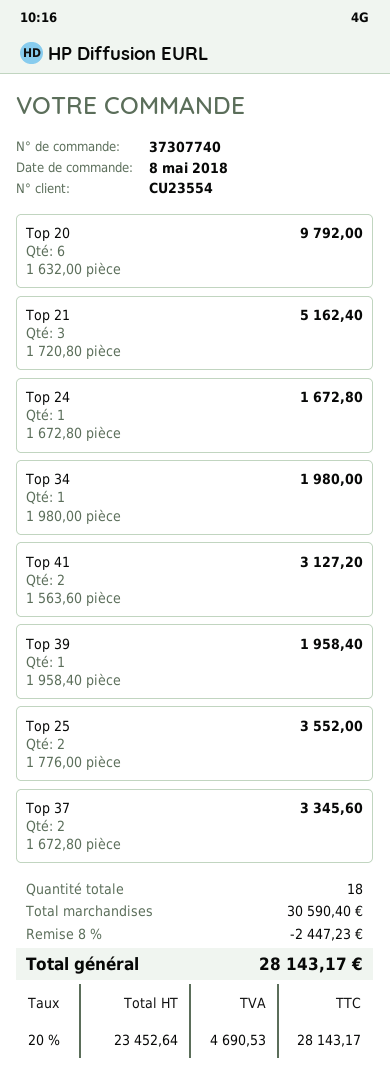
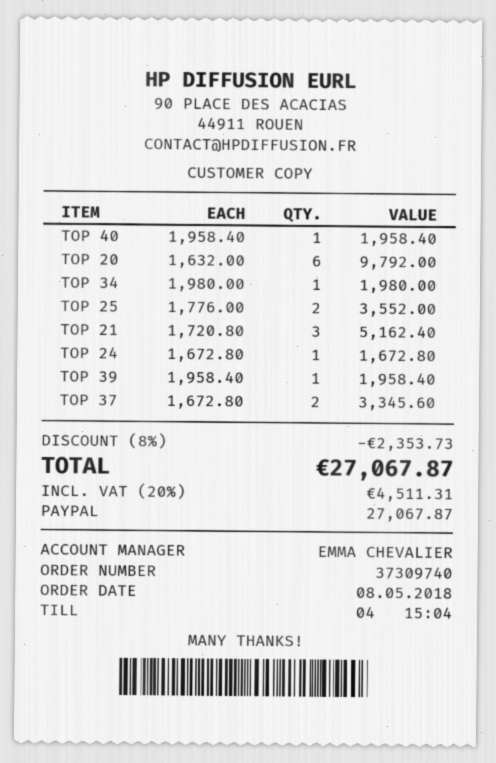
order number: 37307740 -> 37309740
Top 41: 2 x 1563.60 = 3127.20 -> none
TOP 40: none -> 1 x 1958.40 = 1958.40
discount: 8% = 2447.23 -> 8% = 2353.73
tax: 20% = 4690.53 -> 20% = 4511.31
total: 28143.17 -> 27067.87

